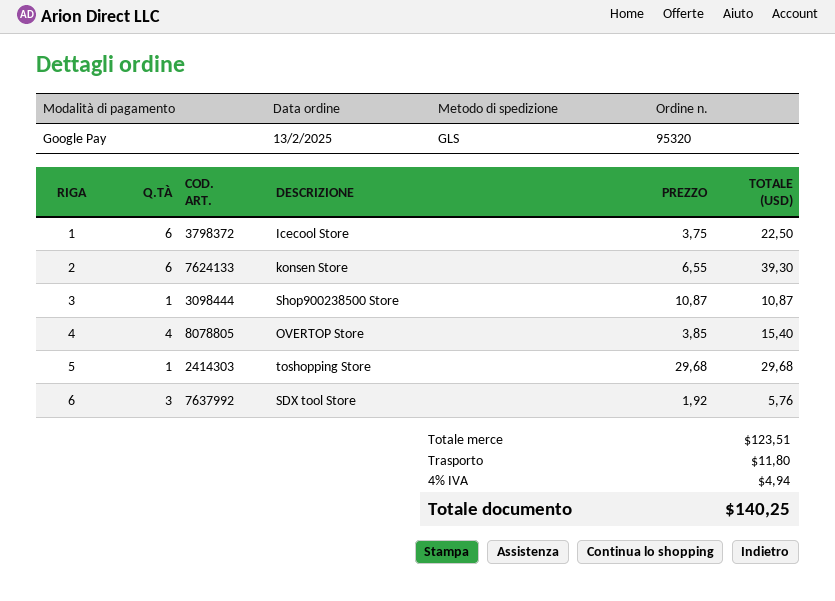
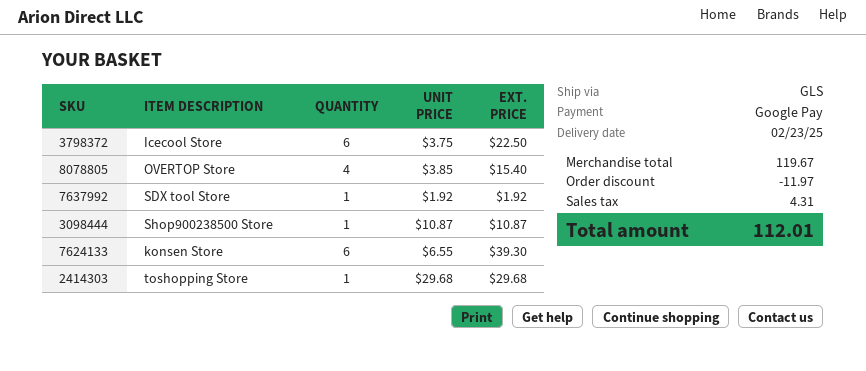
SDX tool Store: 3 x 1.92 = 5.76 -> 1 x 1.92 = 1.92
subtotal: 123.51 -> 119.67
discount: none -> 11.97
shipping: 11.80 -> none
tax: 4.94 -> 4.31
total: 140.25 -> 112.01

